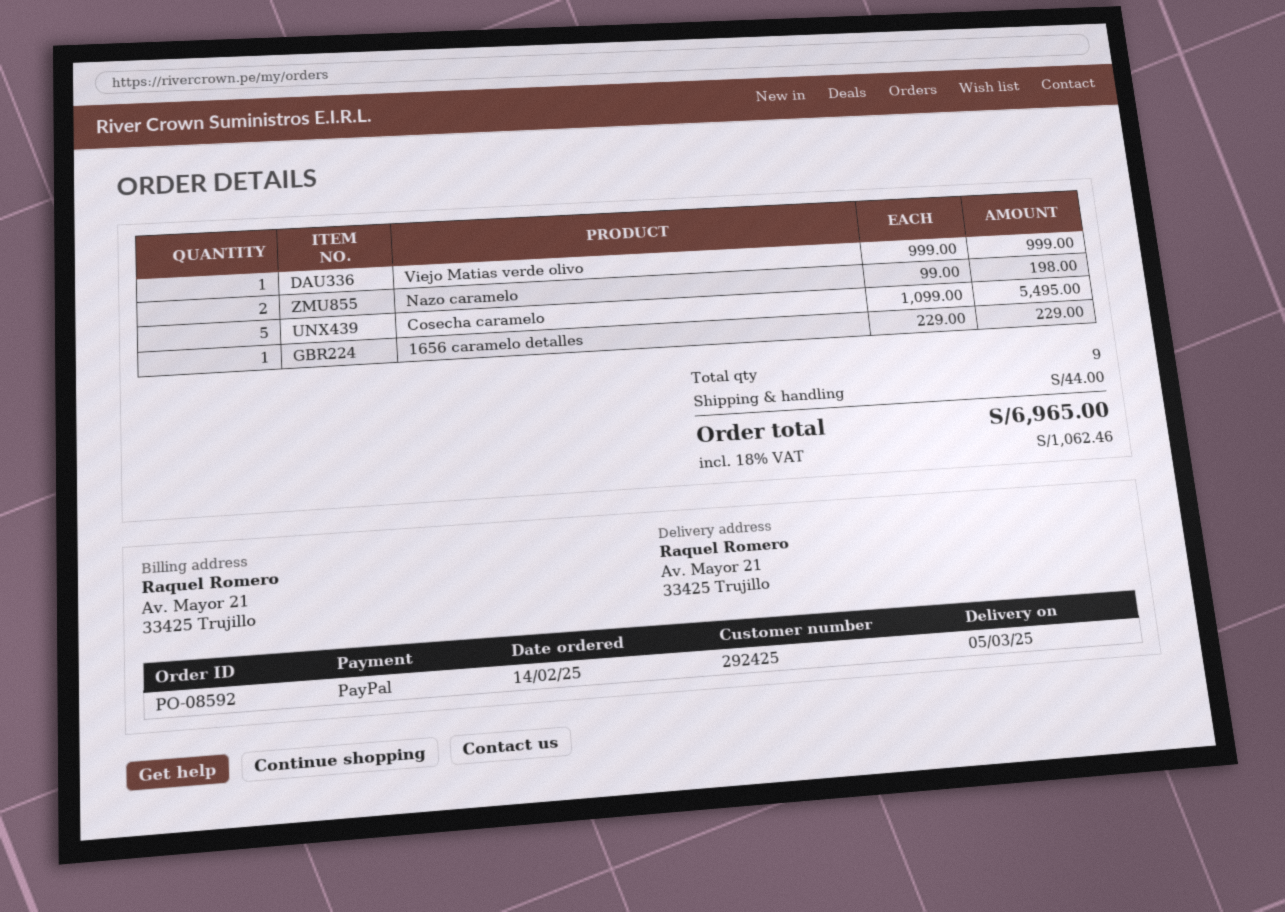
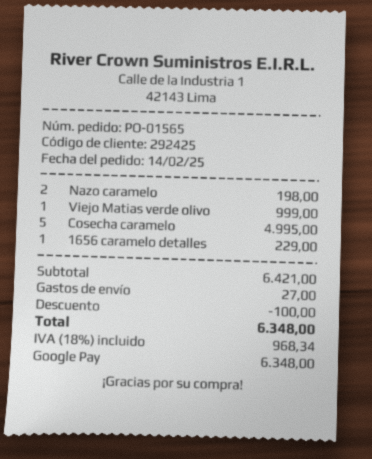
order number: PO-08592 -> PO-01565
payment method: PayPal -> Google Pay
Cosecha caramelo: 5 for 5495.00 -> 5 for 4995.00
discount: none -> 100.00
shipping: 44.00 -> 27.00
tax: 18% = 1062.46 -> 18% = 968.34
total: 6965.00 -> 6348.00

